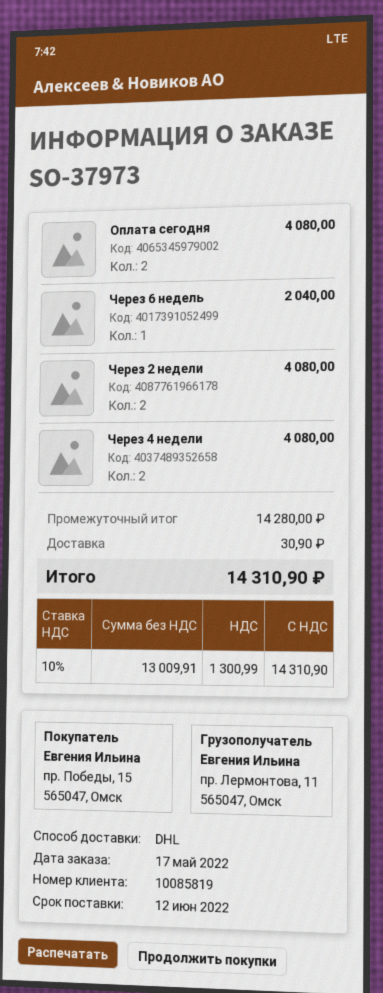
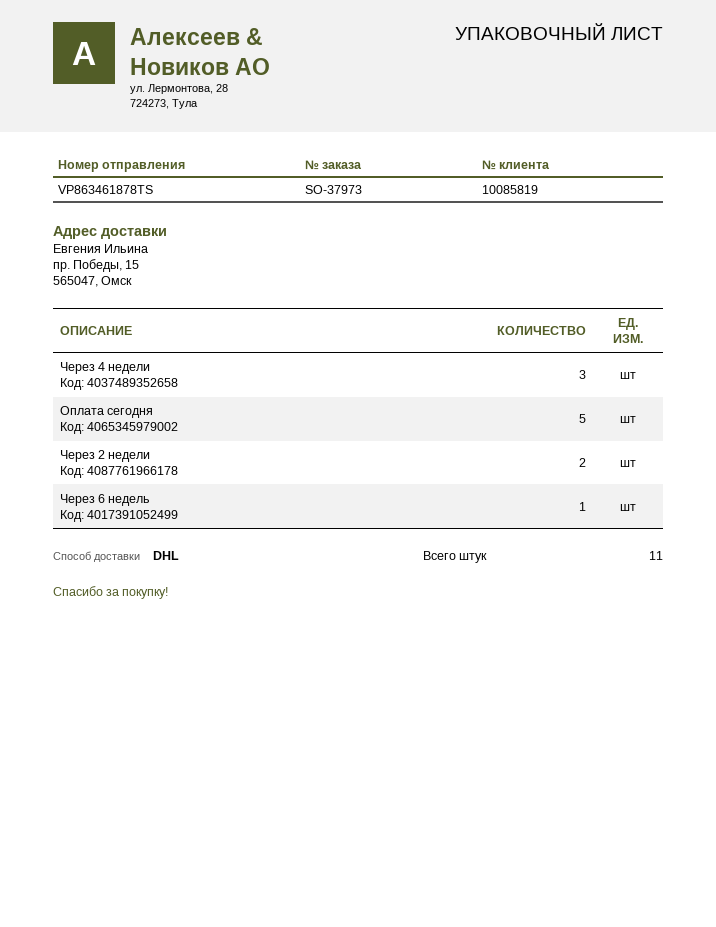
ship to: пр. Лермонтова, 11, 565047, Омск -> пр. Победы, 15, 565047, Омск
Оплата сегодня: 2 -> 5
Через 4 недели: 2 -> 3

